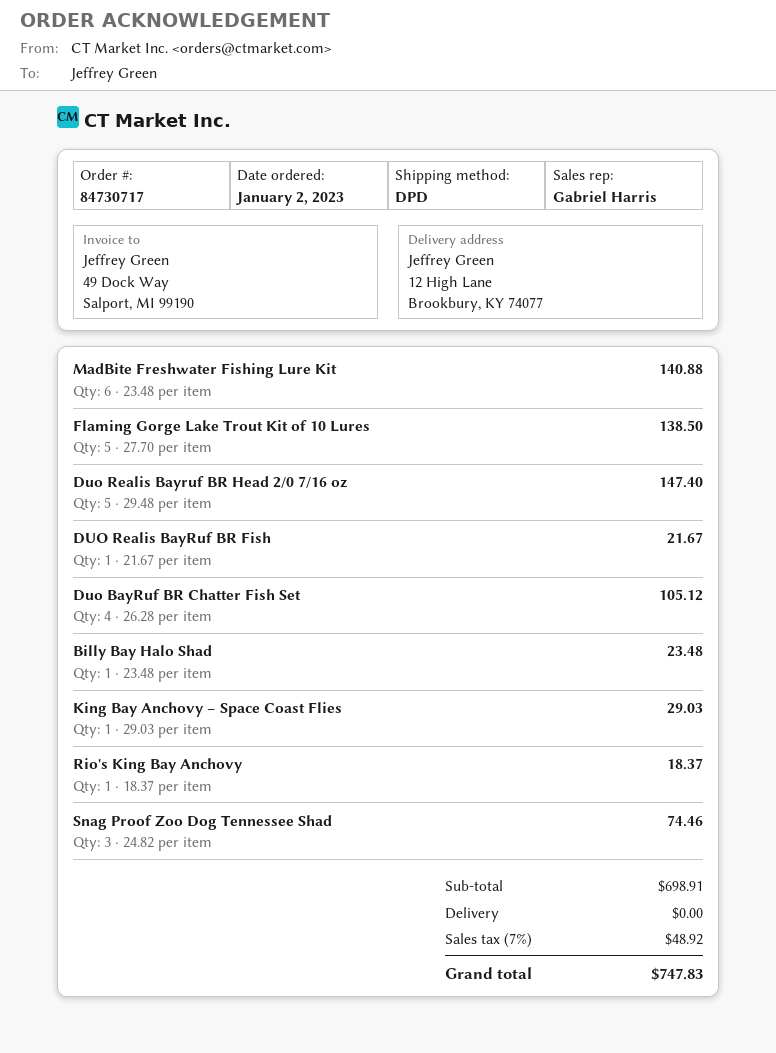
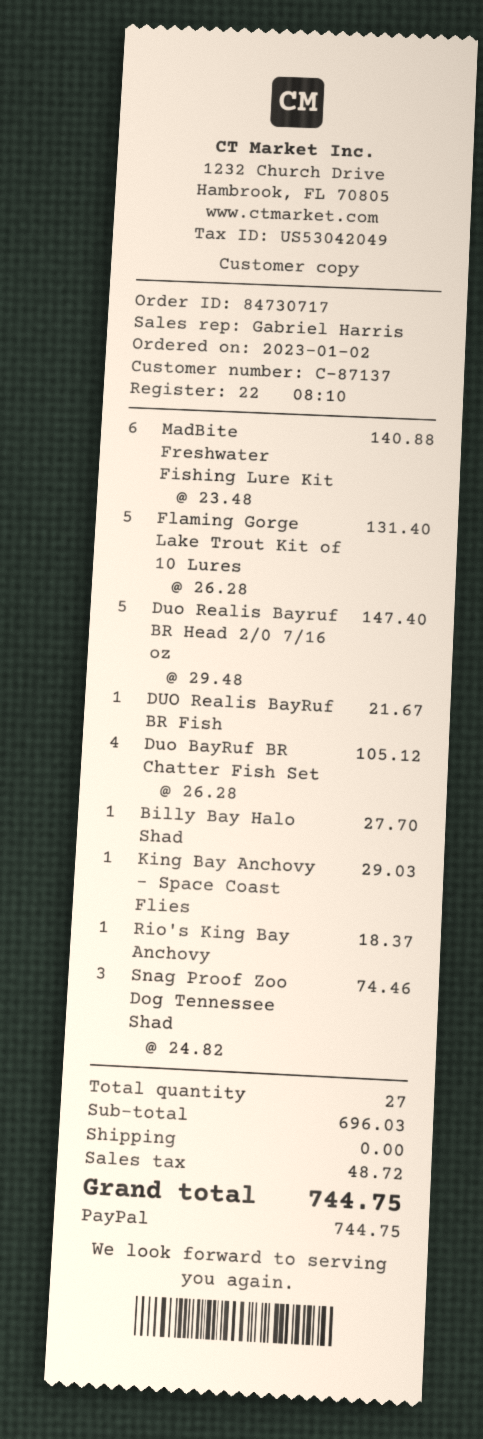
Flaming Gorge Lake Trout Kit of 10 Lures: 5 x 27.70 = 138.50 -> 5 x 26.28 = 131.40
Billy Bay Halo Shad: 1 x 23.48 = 23.48 -> 1 x 27.70 = 27.70
subtotal: 698.91 -> 696.03
tax: 48.92 -> 48.72
total: 747.83 -> 744.75

